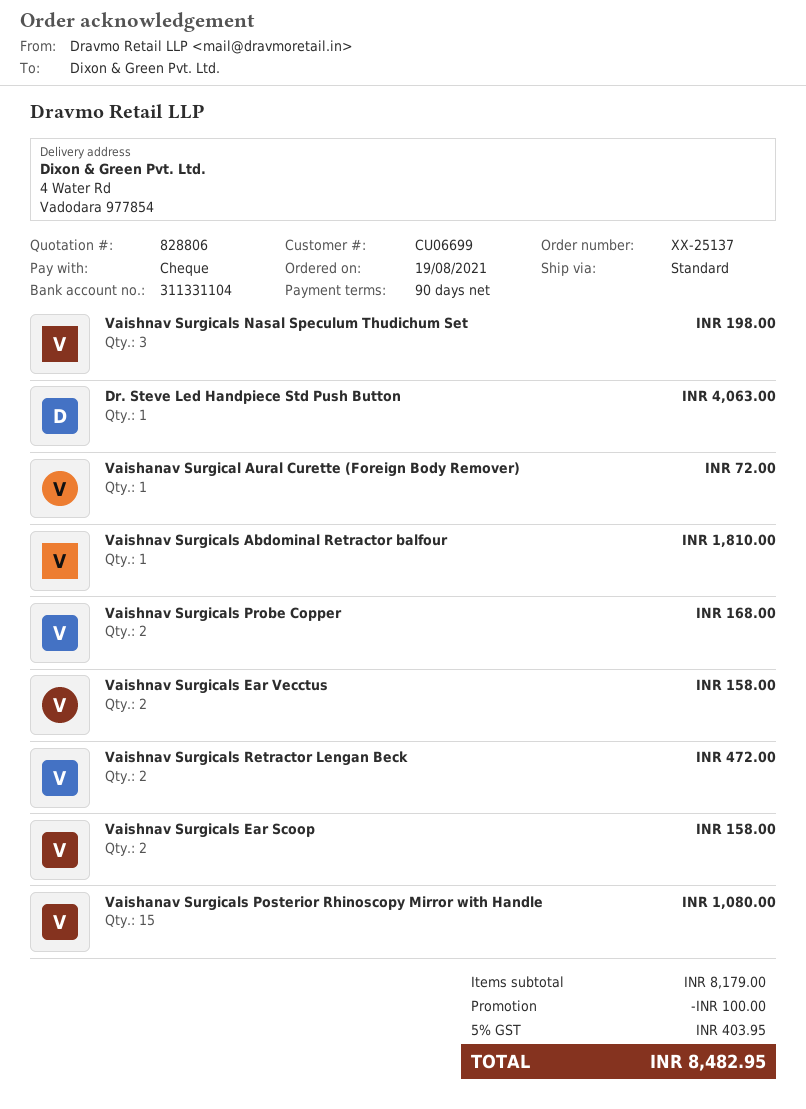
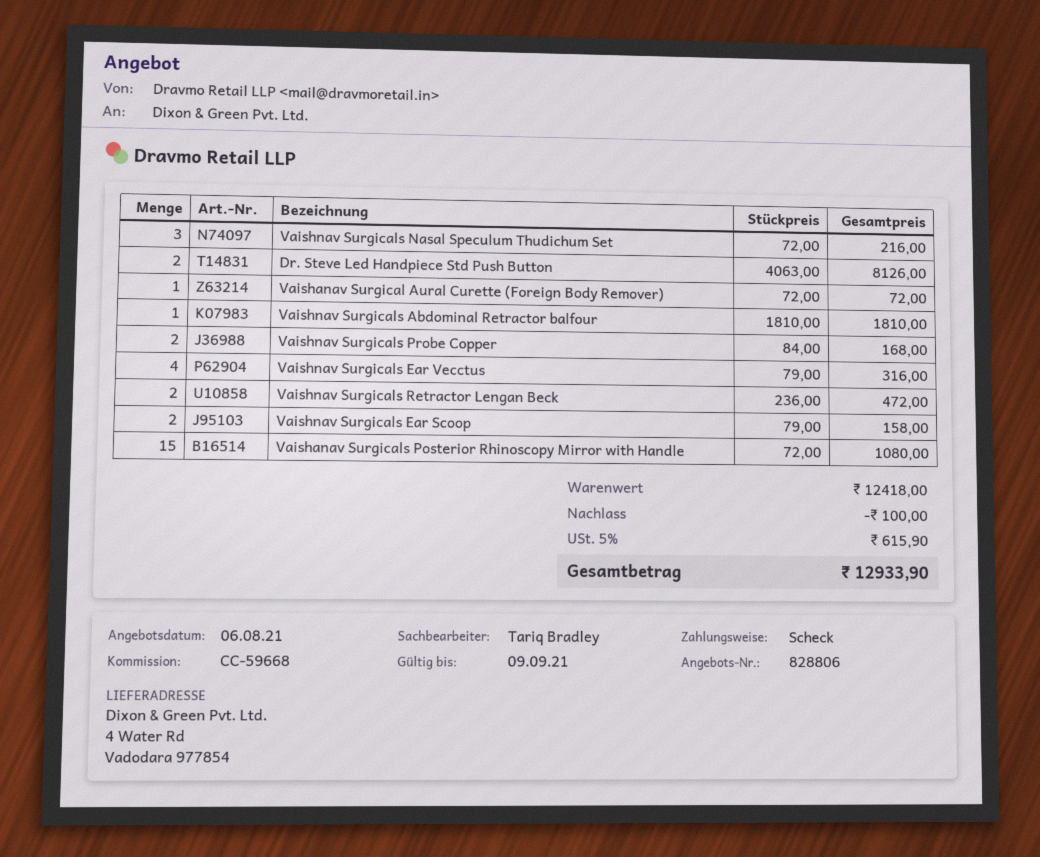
Vaishnav Surgicals Nasal Speculum Thudichum Set: 3 for 198.00 -> 3 for 216.00
Dr. Steve Led Handpiece Std Push Button: 1 for 4063.00 -> 2 for 8126.00
Vaishnav Surgicals Ear Vecctus: 2 for 158.00 -> 4 for 316.00
subtotal: 8179.00 -> 12418.00
tax: 5% = 403.95 -> 5% = 615.90
total: 8482.95 -> 12933.90

